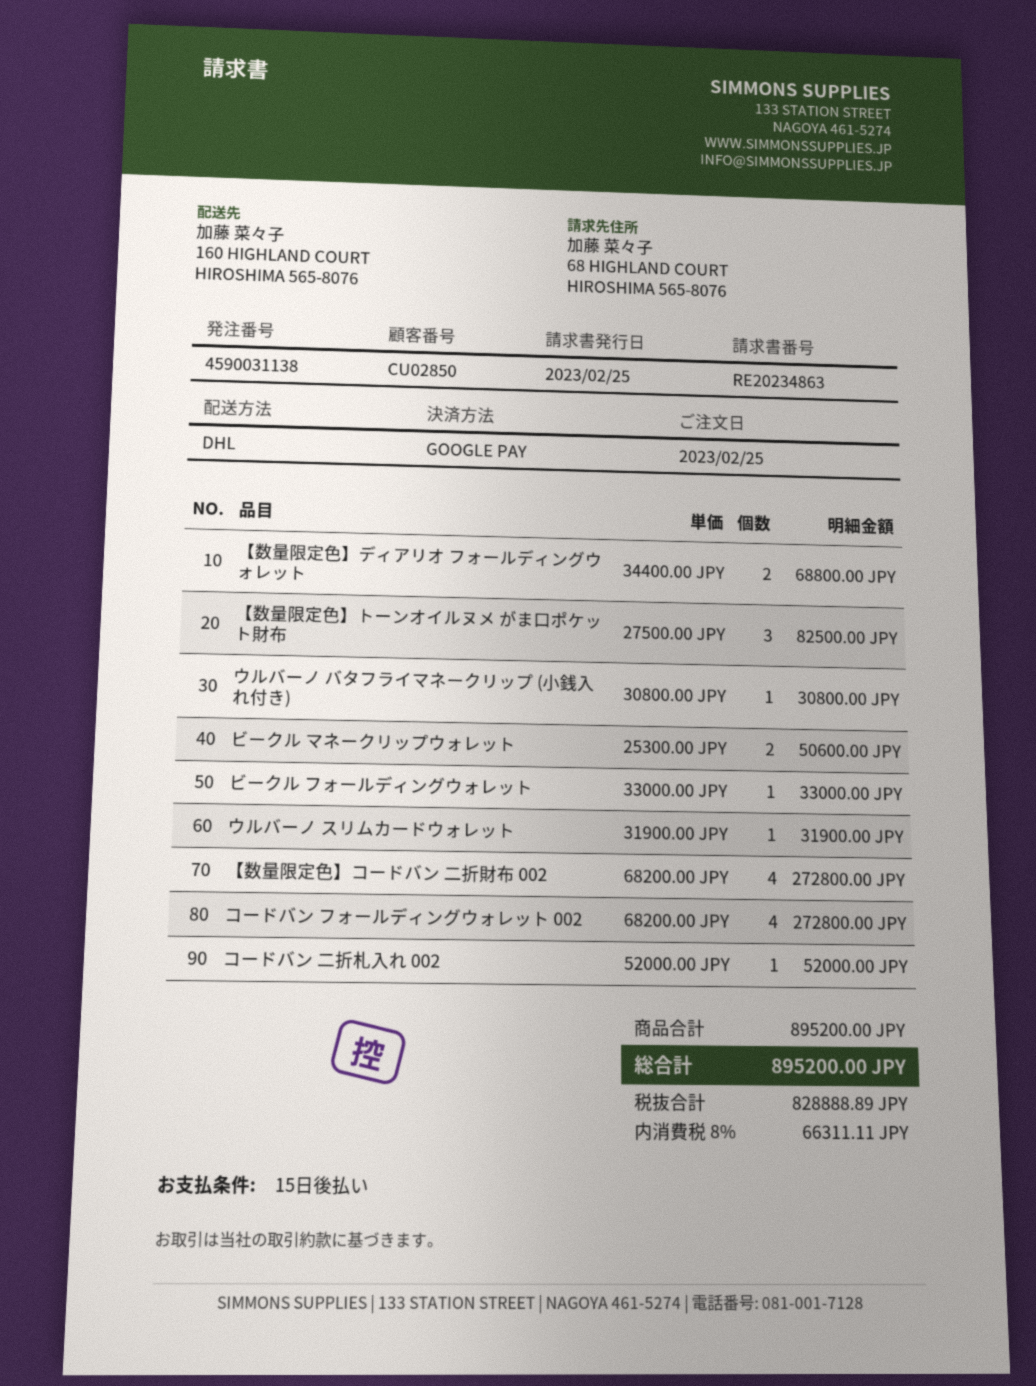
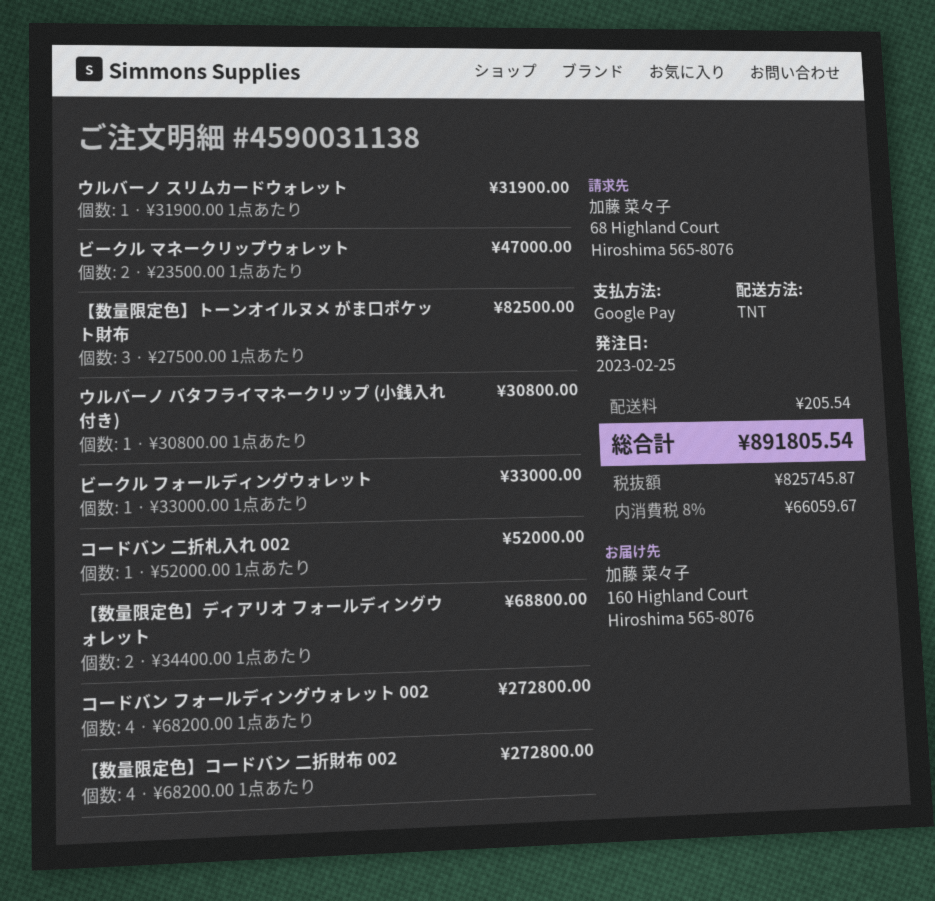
shipping method: DHL -> TNT
ビークル マネークリップウォレット: 2 x 25300.00 = 50600.00 -> 2 x 23500.00 = 47000.00
shipping: none -> 205.54
net: 828888.89 -> 825745.87
tax: 8% = 66311.11 -> 8% = 66059.67
total: 895200.00 -> 891805.54

